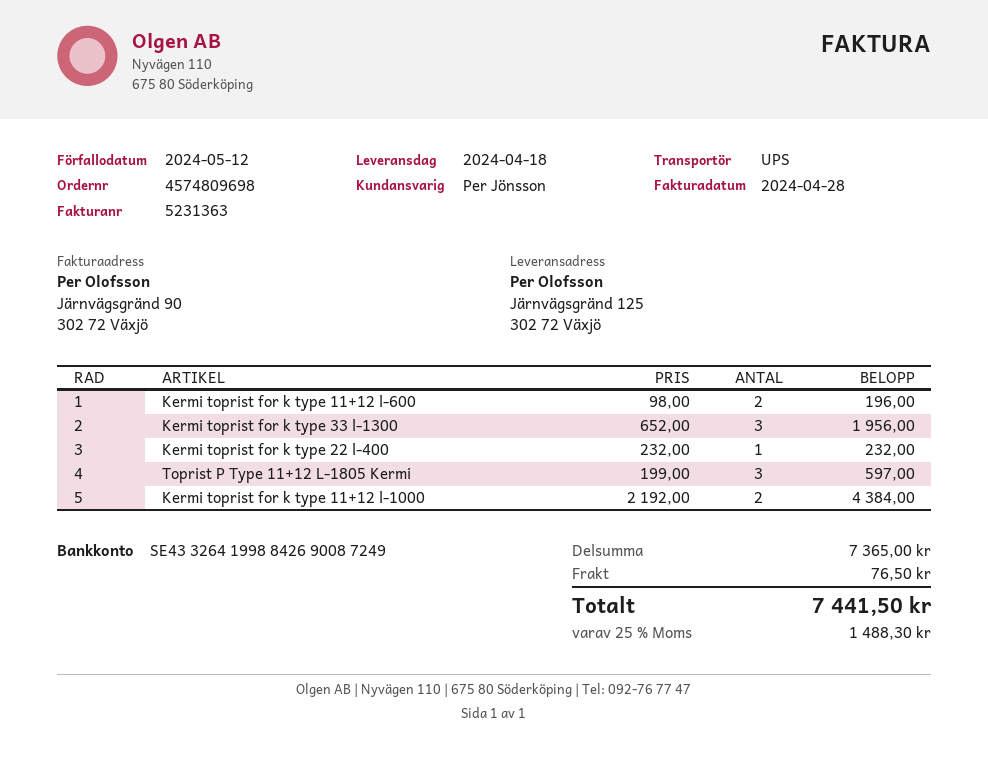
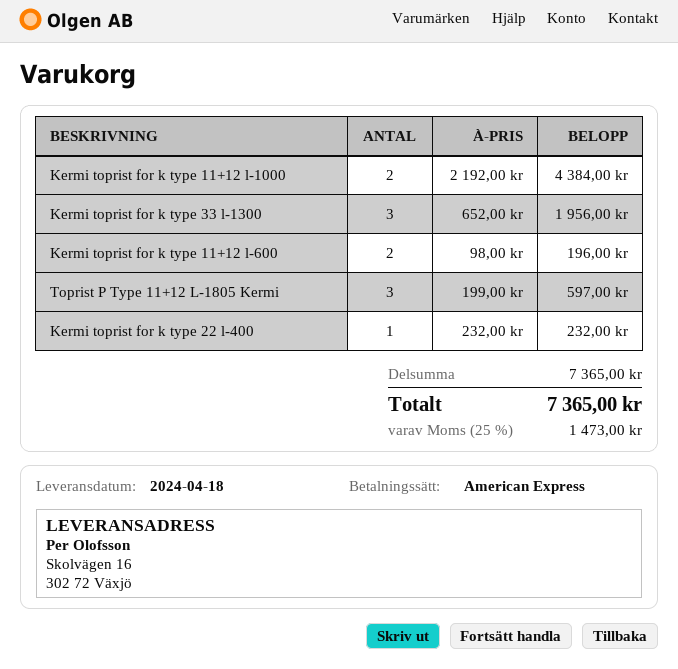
ship to: Järnvägsgränd 125, 302 72 Växjö -> Skolvägen 16, 302 72 Växjö
shipping: 76.50 -> none
tax: 25% = 1488.30 -> 25% = 1473.00
total: 7441.50 -> 7365.00

